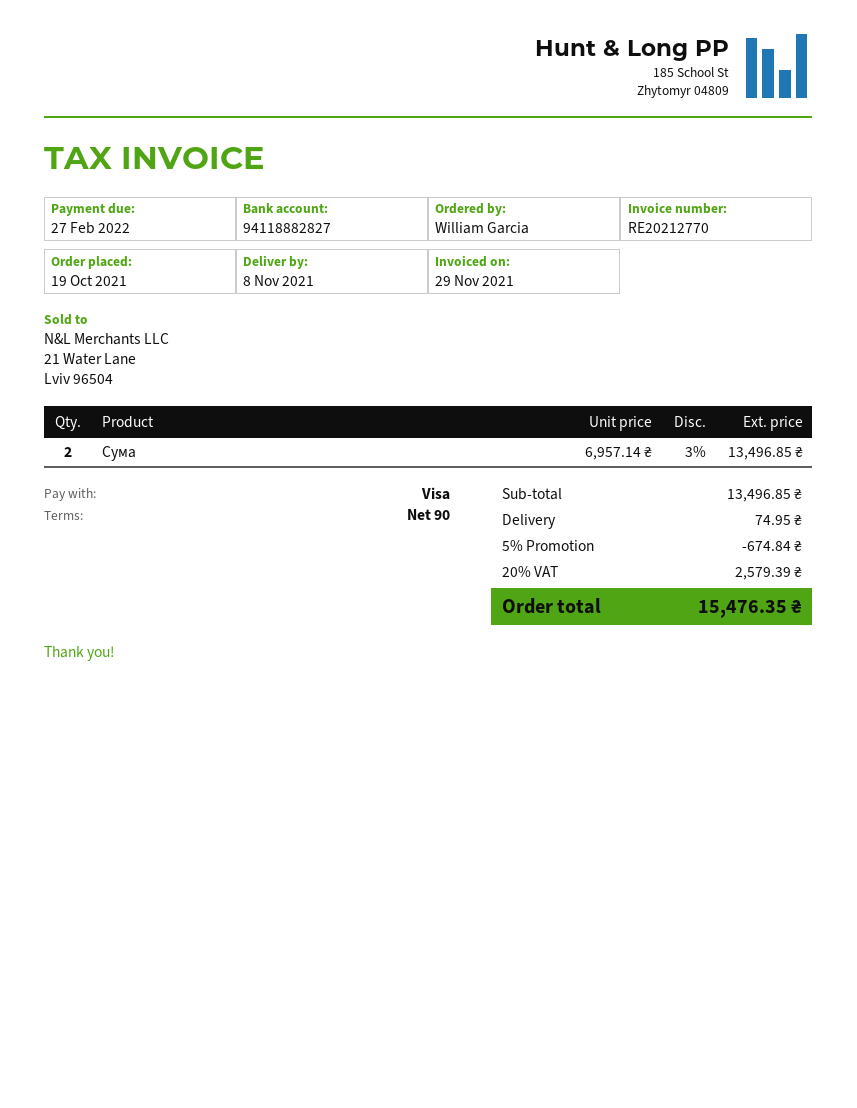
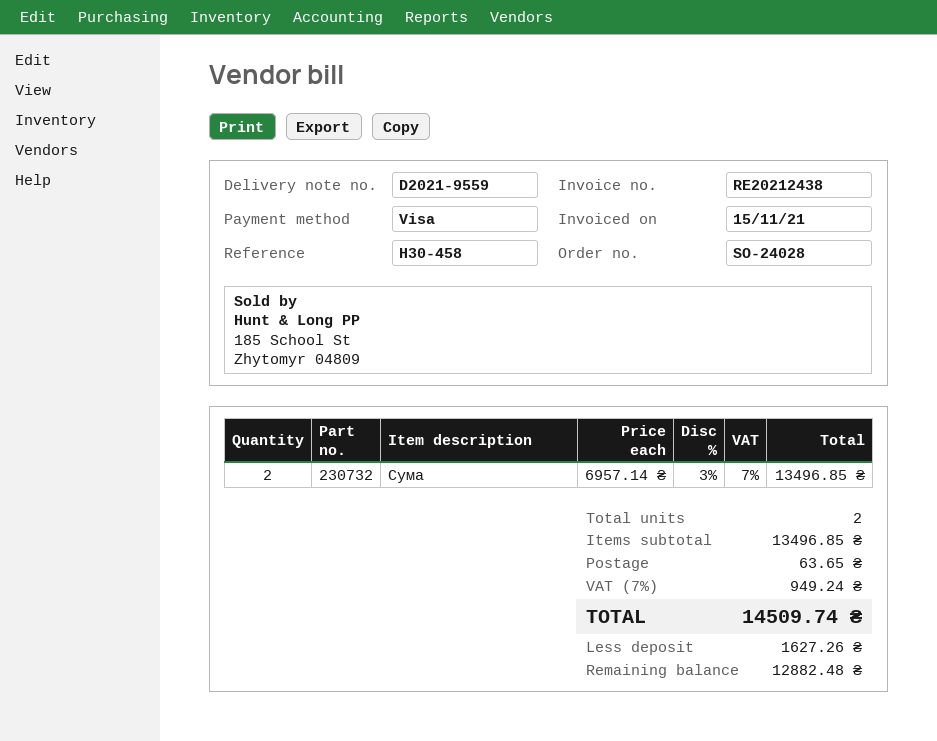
invoice number: RE20212770 -> RE20212438
invoice date: 2021-11-29 -> 2021-11-15
discount: 5% = 674.84 -> none
shipping: 74.95 -> 63.65
tax: 20% = 2579.39 -> 7% = 949.24
total: 15476.35 -> 14509.74

